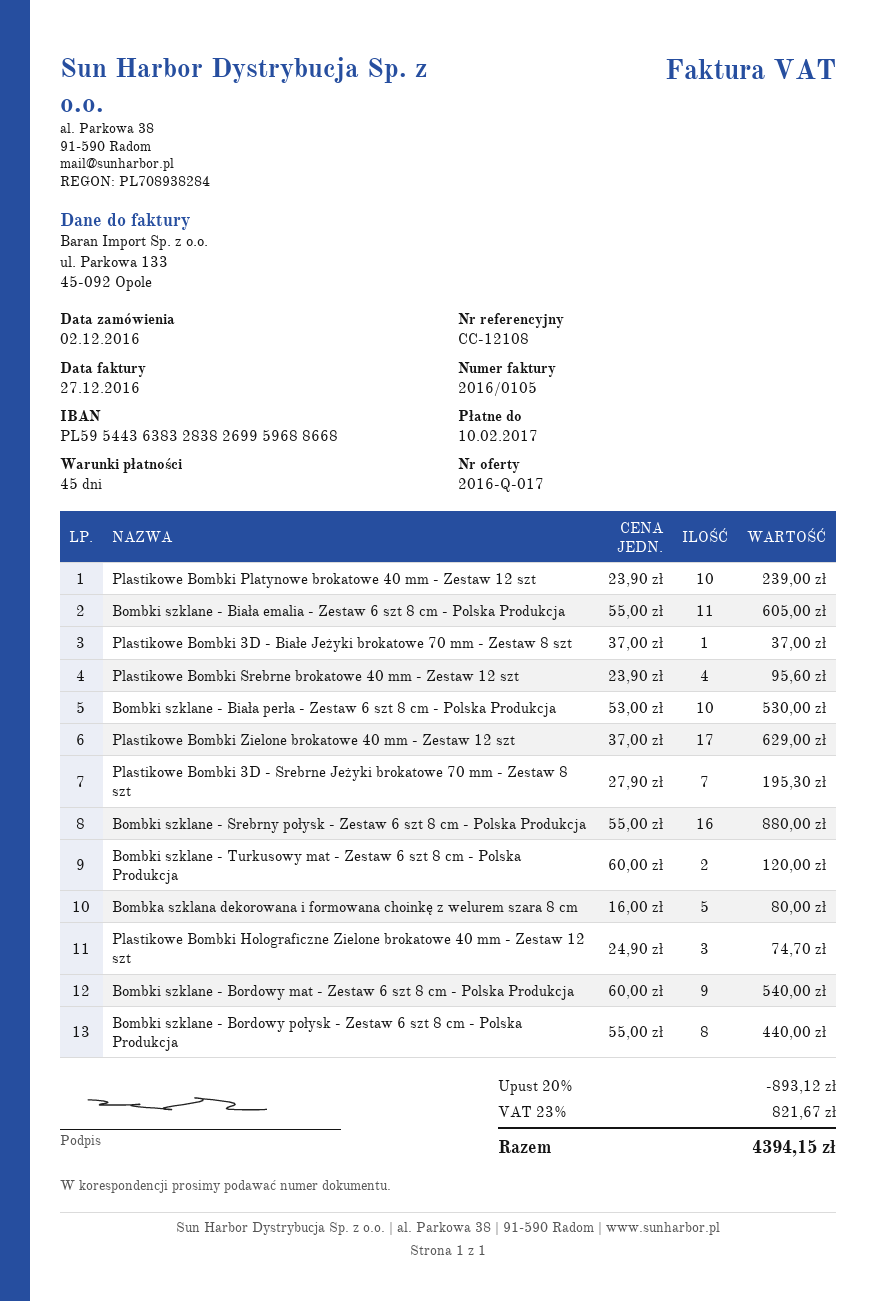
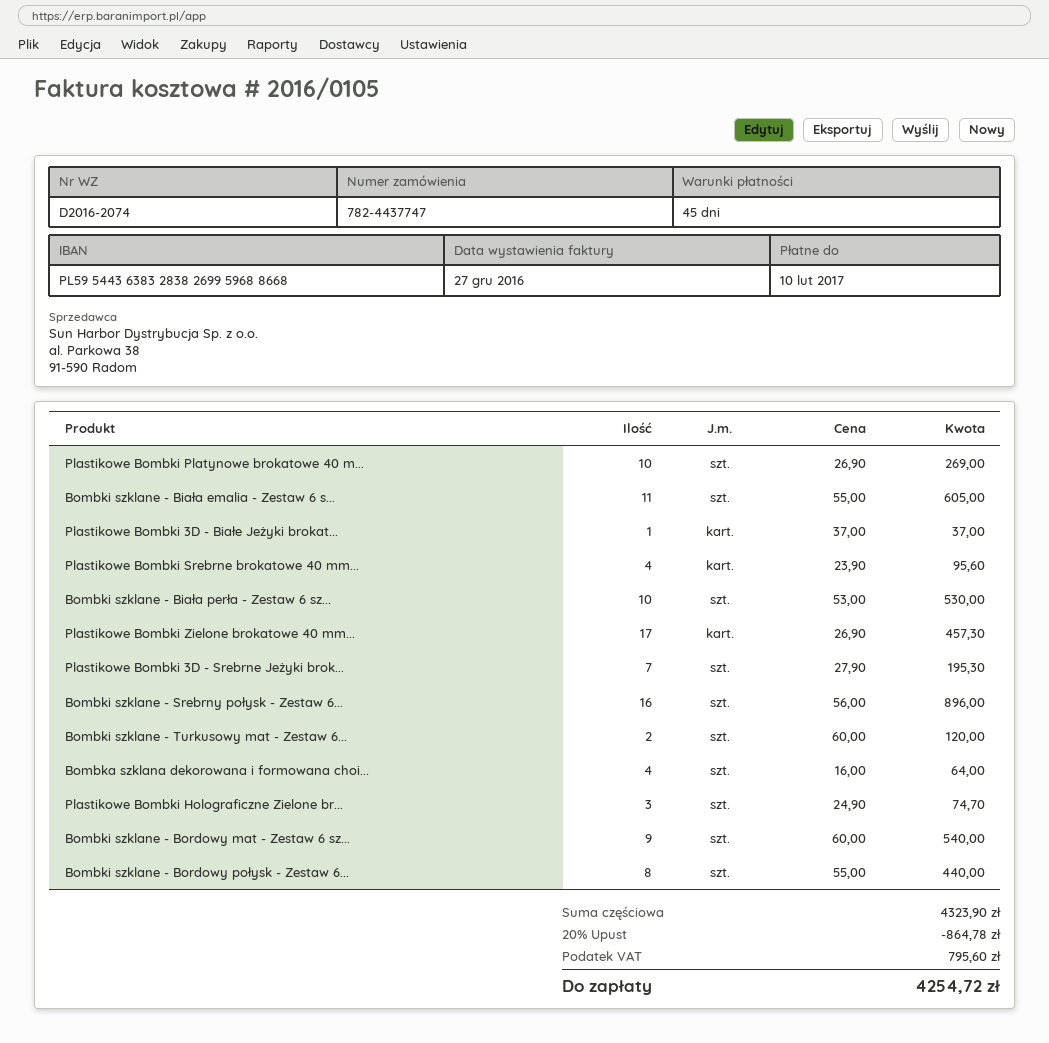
Plastikowe Bombki Platynowe brokatowe 40 mm - Zestaw 12 szt: 10 x 23.90 = 239.00 -> 10 x 26.90 = 269.00
Plastikowe Bombki Zielone brokatowe 40 mm - Zestaw 12 szt: 17 x 37.00 = 629.00 -> 17 x 26.90 = 457.30
Bombki szklane - Srebrny połysk - Zestaw 6 szt 8 cm - Polska Produkcja: 16 x 55.00 = 880.00 -> 16 x 56.00 = 896.00
Bombka szklana dekorowana i formowana choinkę z welurem szara 8 cm: 5 x 16.00 = 80.00 -> 4 x 16.00 = 64.00
discount: 20% = 893.12 -> 20% = 864.78
tax: 821.67 -> 795.60
total: 4394.15 -> 4254.72

